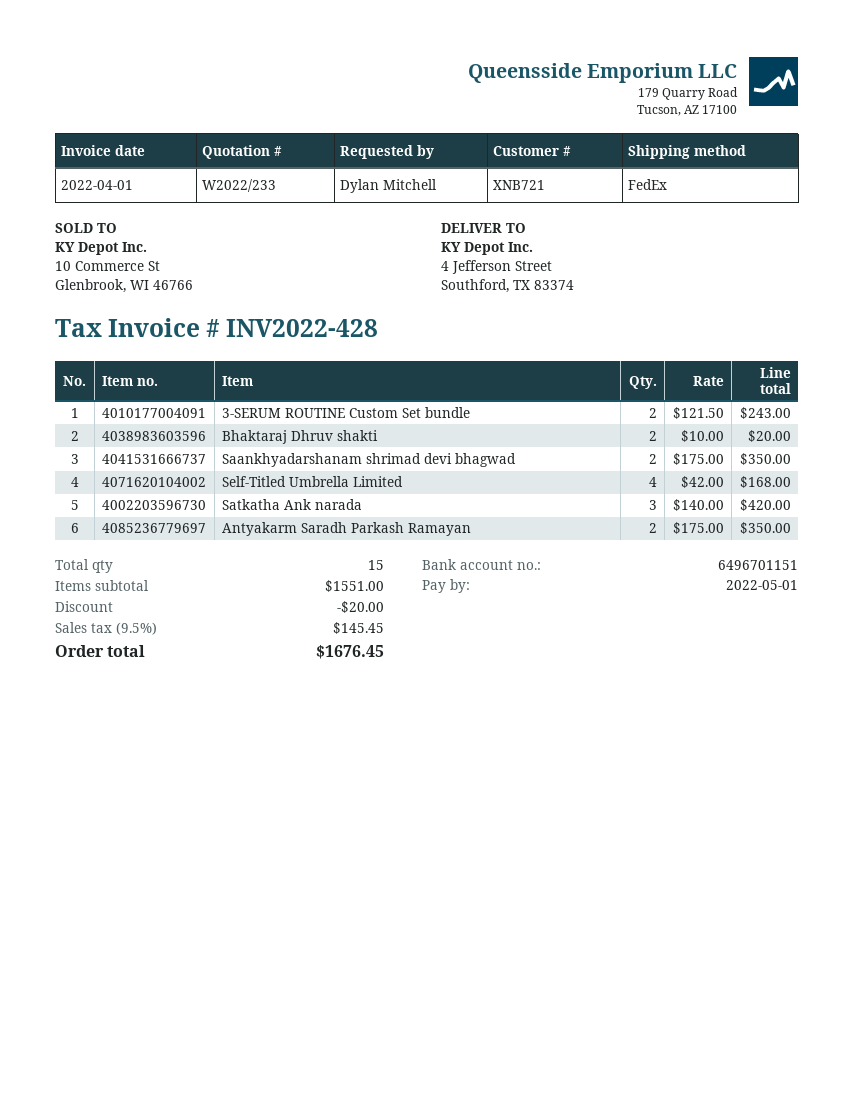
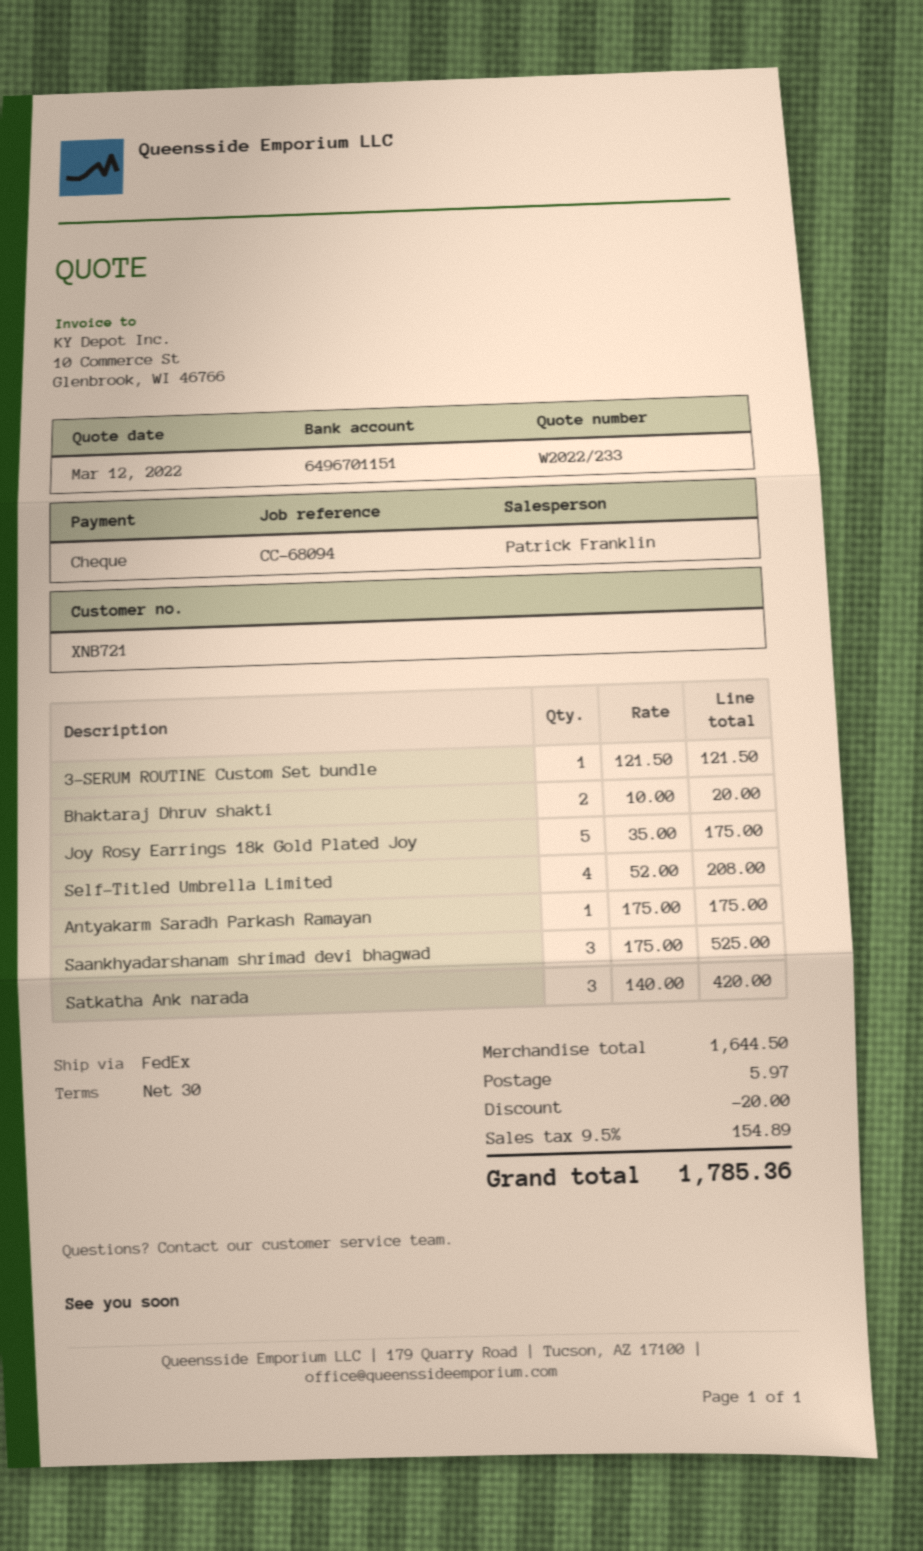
3-SERUM ROUTINE Custom Set bundle: 2 x 121.50 = 243.00 -> 1 x 121.50 = 121.50
Saankhyadarshanam shrimad devi bhagwad: 2 x 175.00 = 350.00 -> 3 x 175.00 = 525.00
Self-Titled Umbrella Limited: 4 x 42.00 = 168.00 -> 4 x 52.00 = 208.00
Antyakarm Saradh Parkash Ramayan: 2 x 175.00 = 350.00 -> 1 x 175.00 = 175.00
Joy Rosy Earrings 18k Gold Plated Joy: none -> 5 x 35.00 = 175.00
subtotal: 1551.00 -> 1644.50
shipping: none -> 5.97
tax: 9.5% = 145.45 -> 9.5% = 154.89
total: 1676.45 -> 1785.36

